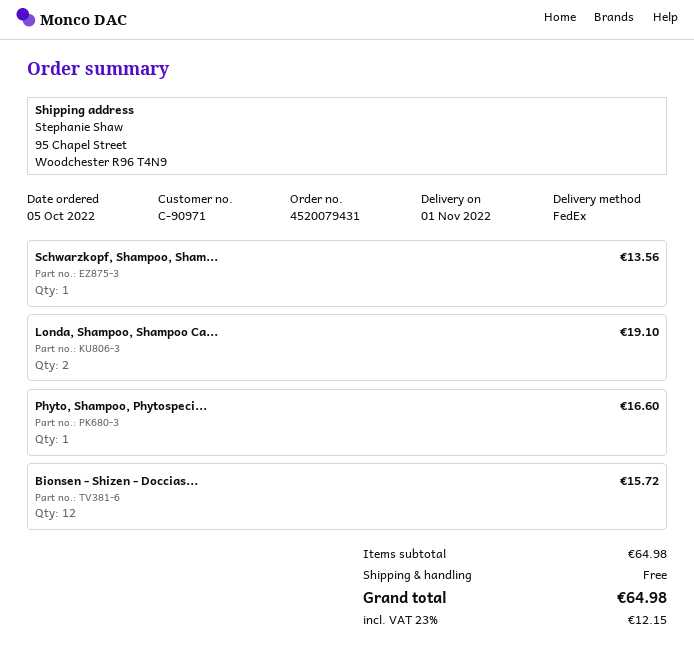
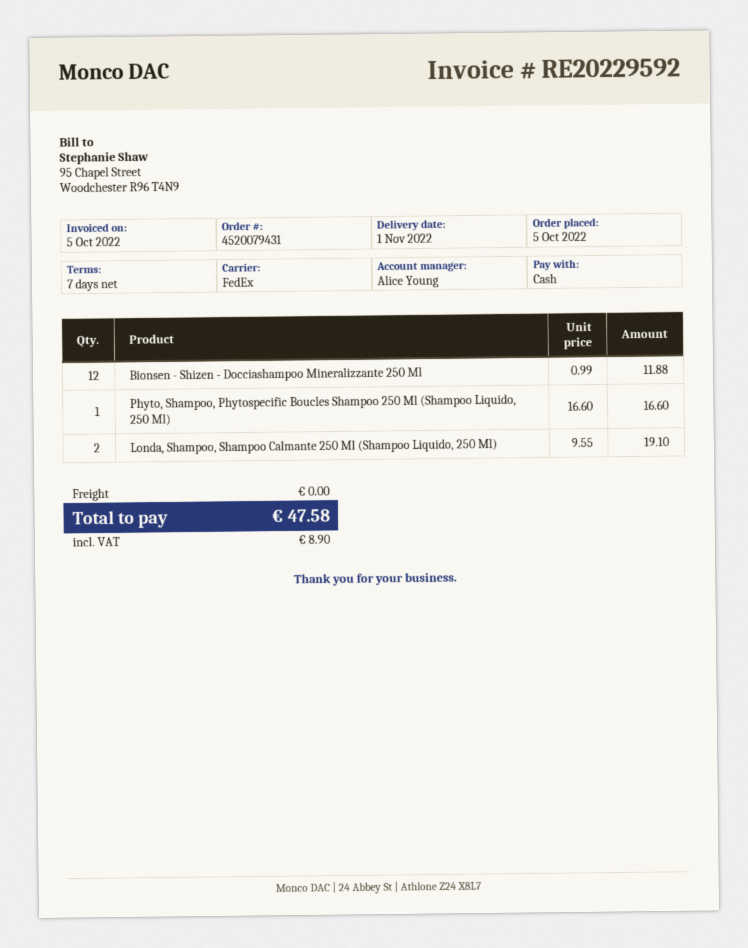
Schwarzkopf, Shampoo, Sham...: 1 for 13.56 -> none
Bionsen - Shizen - Doccias...: 12 for 15.72 -> 12 for 11.88
tax: 12.15 -> 8.90
total: 64.98 -> 47.58

